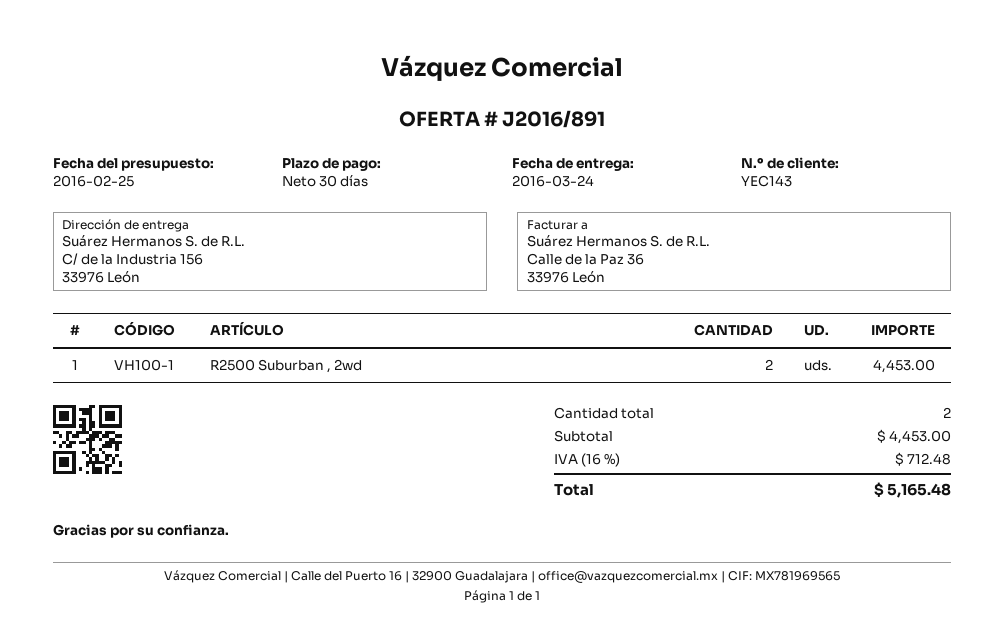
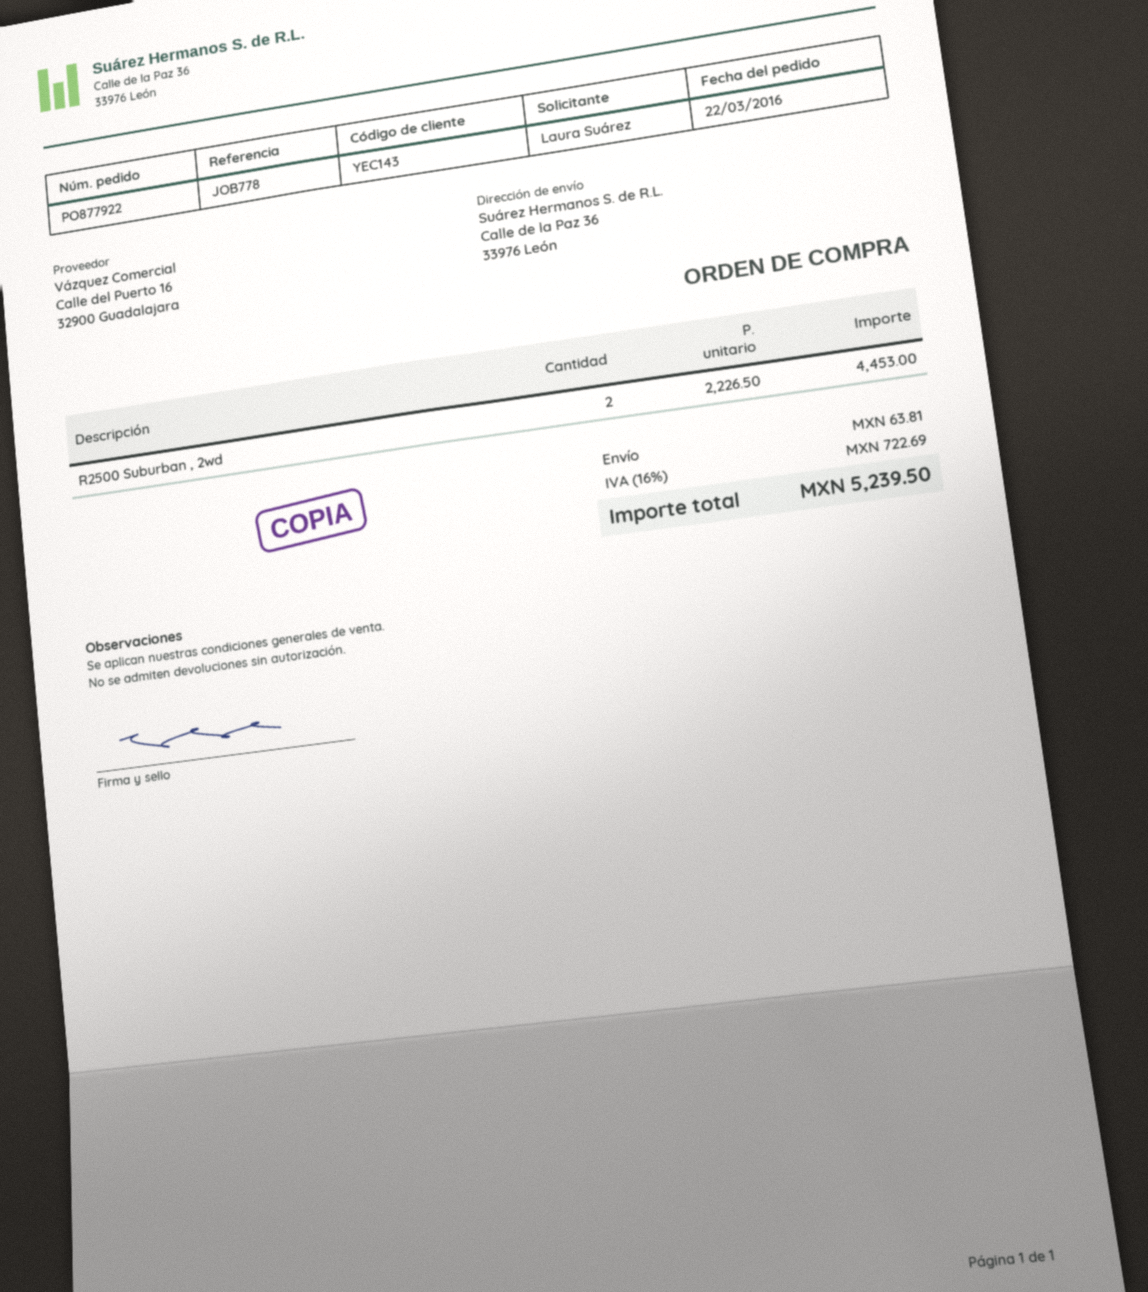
ship to: C/ de la Industria 156, 33976 León -> Calle de la Paz 36, 33976 León
shipping: none -> 63.81
tax: 16% = 712.48 -> 16% = 722.69
total: 5165.48 -> 5239.50

